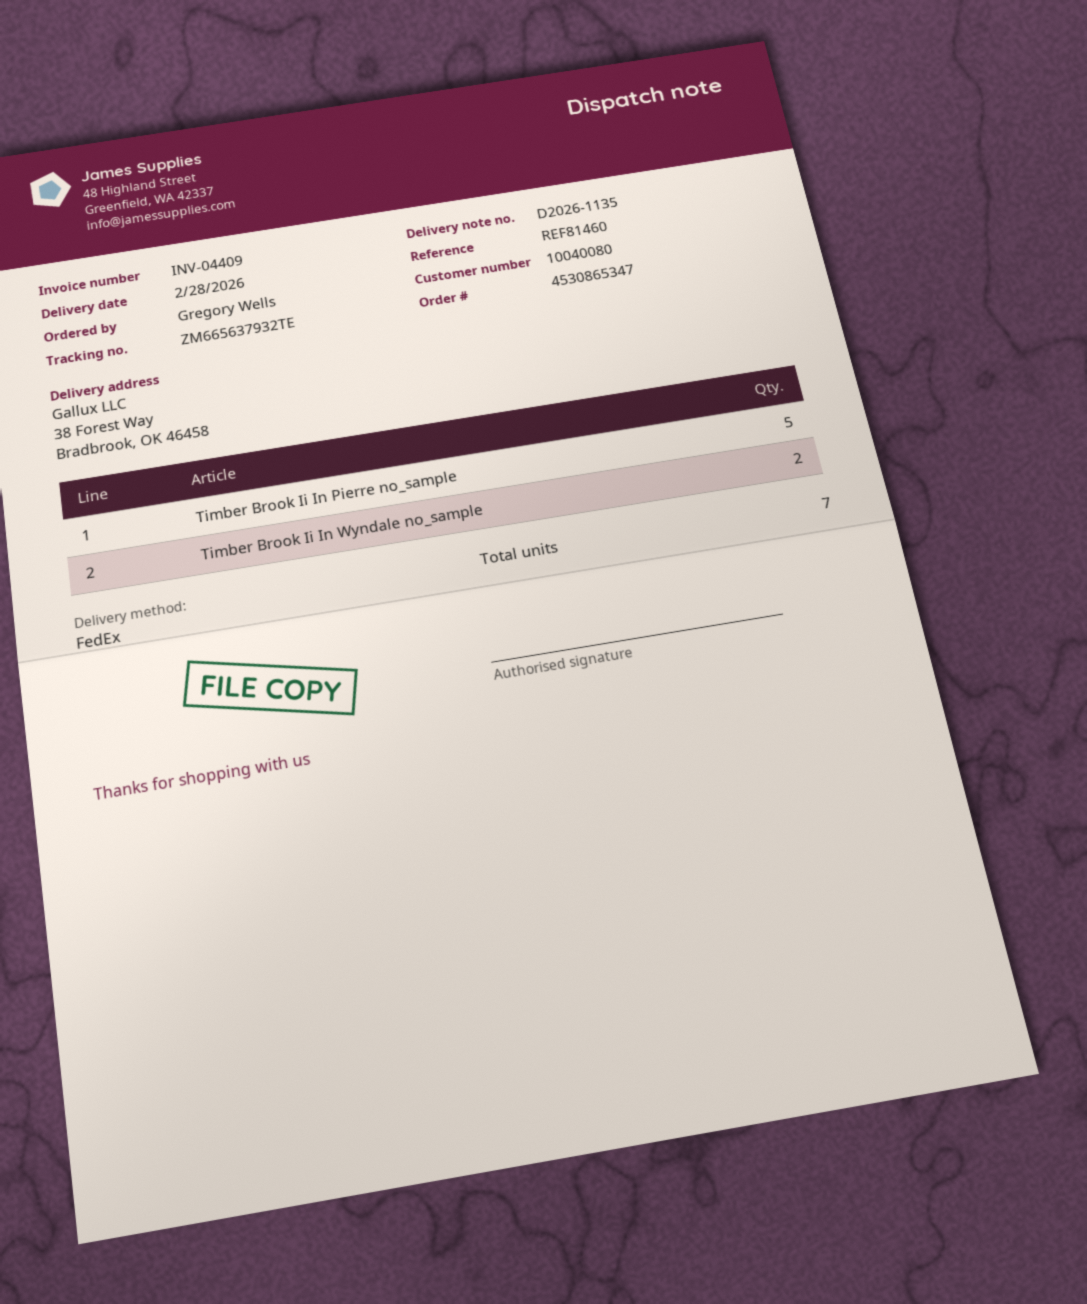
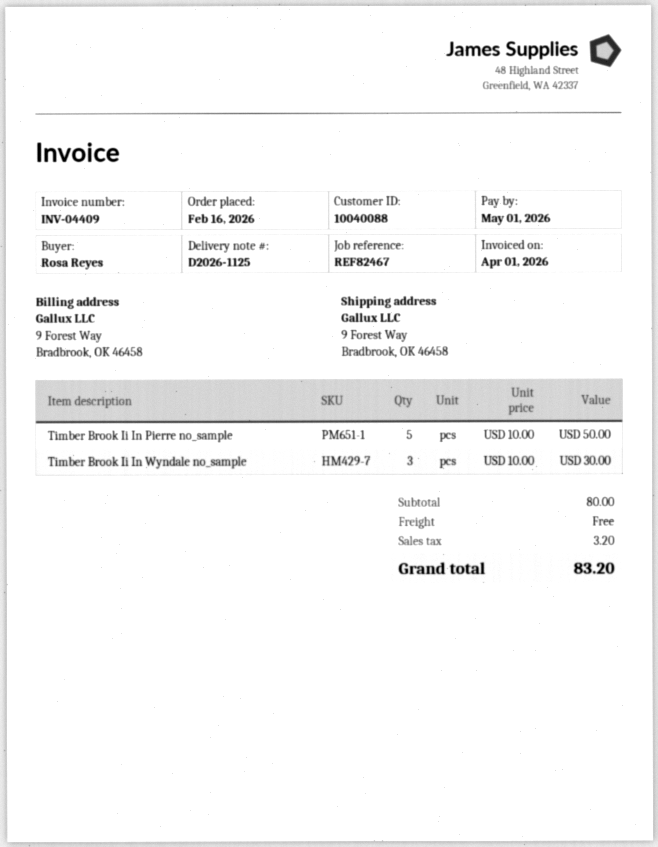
delivery note number: D2026-1135 -> D2026-1125
customer number: 10040080 -> 10040088
reference: REF81460 -> REF82467
ordered by: Gregory Wells -> Rosa Reyes
ship to: 38 Forest Way, Bradbrook, OK 46458 -> 9 Forest Way, Bradbrook, OK 46458
Timber Brook Ii In Wyndale no_sample: 2 -> 3

